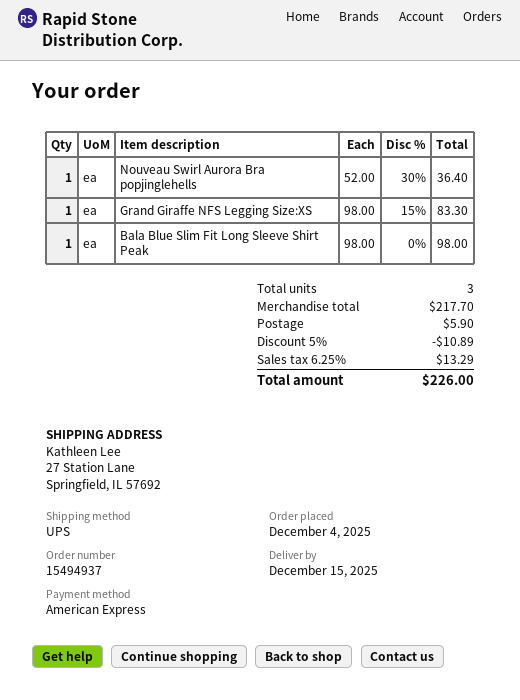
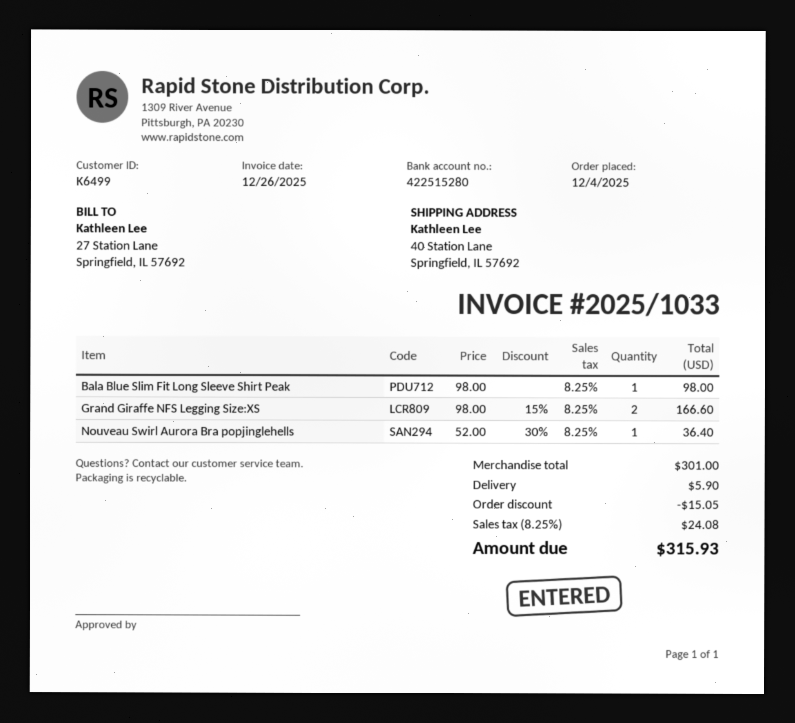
ship to: 27 Station Lane, Springfield, IL 57692 -> 40 Station Lane, Springfield, IL 57692
Grand Giraffe NFS Legging Size:XS: 1 x 98.00 - 15% = 83.30 -> 2 x 98.00 - 15% = 166.60
subtotal: 217.70 -> 301.00
discount: 10.89 -> 15.05
tax: 6.25% = 13.29 -> 8.25% = 24.08
total: 226.00 -> 315.93

